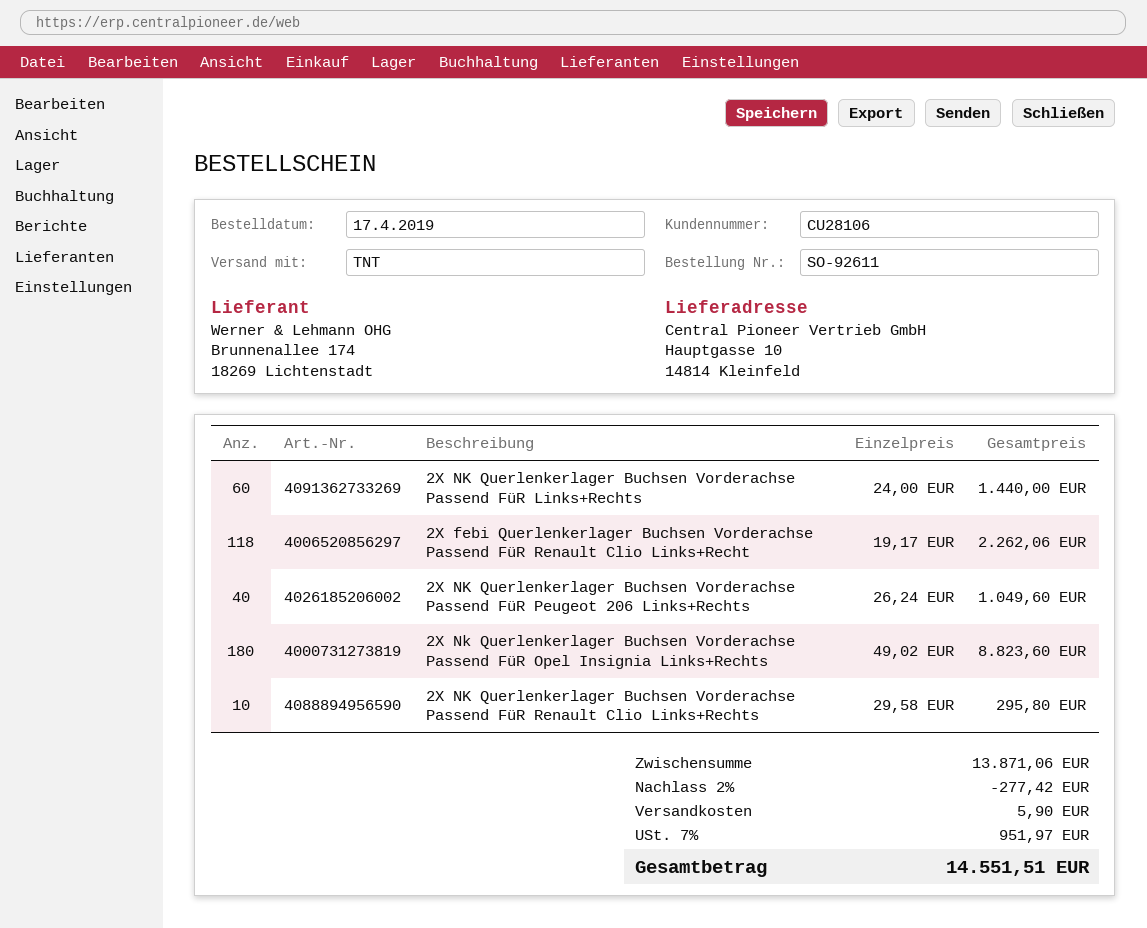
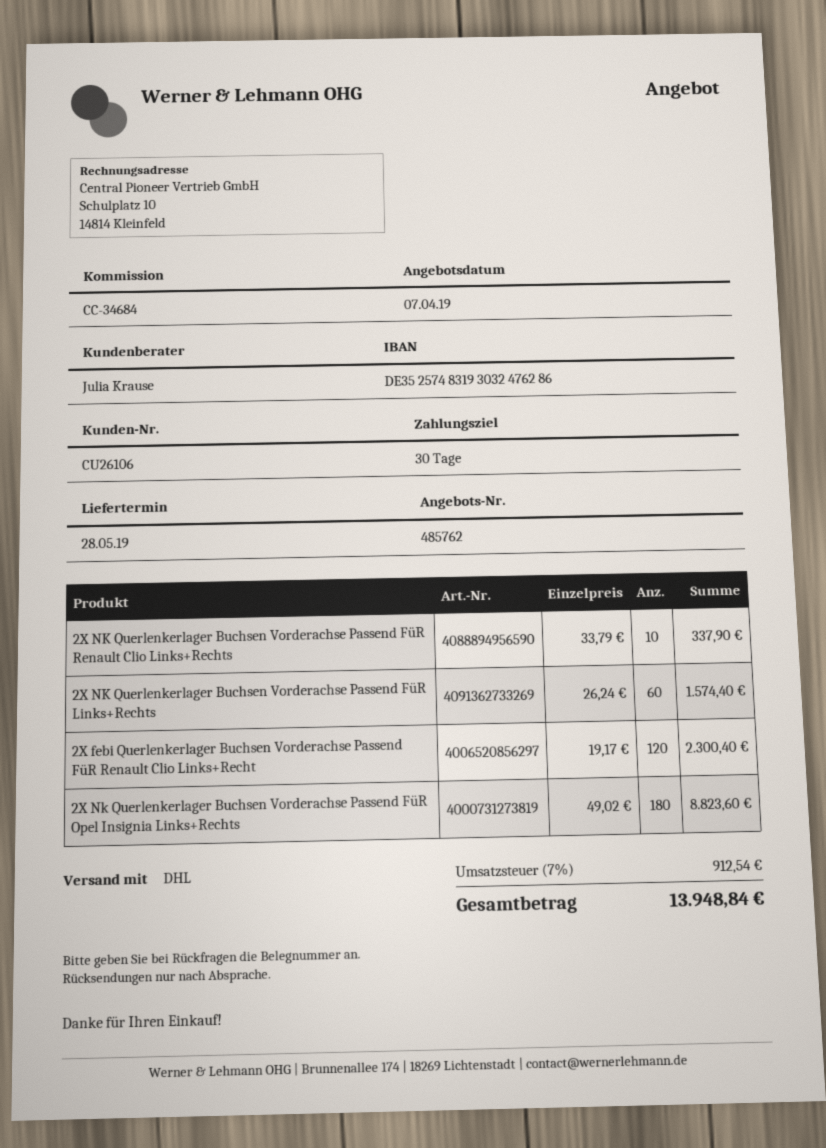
customer number: CU28106 -> CU26106
shipping method: TNT -> DHL
2X NK Querlenkerlager Buchsen Vorderachse Passend FüR Links+Rechts: 60 x 24.00 = 1440.00 -> 60 x 26.24 = 1574.40
2X febi Querlenkerlager Buchsen Vorderachse Passend FüR Renault Clio Links+Recht: 118 x 19.17 = 2262.06 -> 120 x 19.17 = 2300.40
2X NK Querlenkerlager Buchsen Vorderachse Passend FüR Peugeot 206 Links+Rechts: 40 x 26.24 = 1049.60 -> none
2X NK Querlenkerlager Buchsen Vorderachse Passend FüR Renault Clio Links+Rechts: 10 x 29.58 = 295.80 -> 10 x 33.79 = 337.90
discount: 2% = 277.42 -> none
shipping: 5.90 -> none
tax: 7% = 951.97 -> 7% = 912.54
total: 14551.51 -> 13948.84

